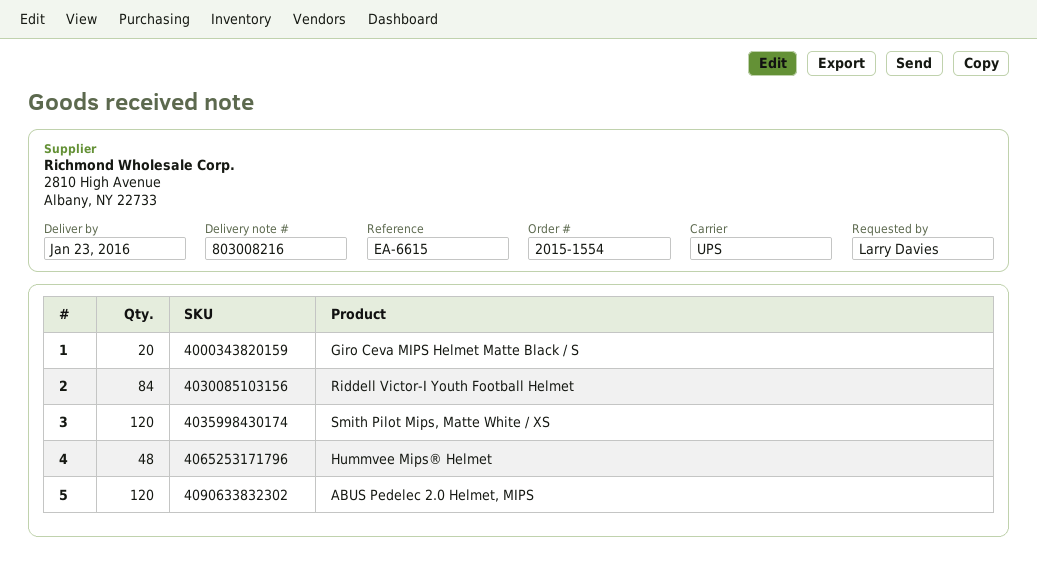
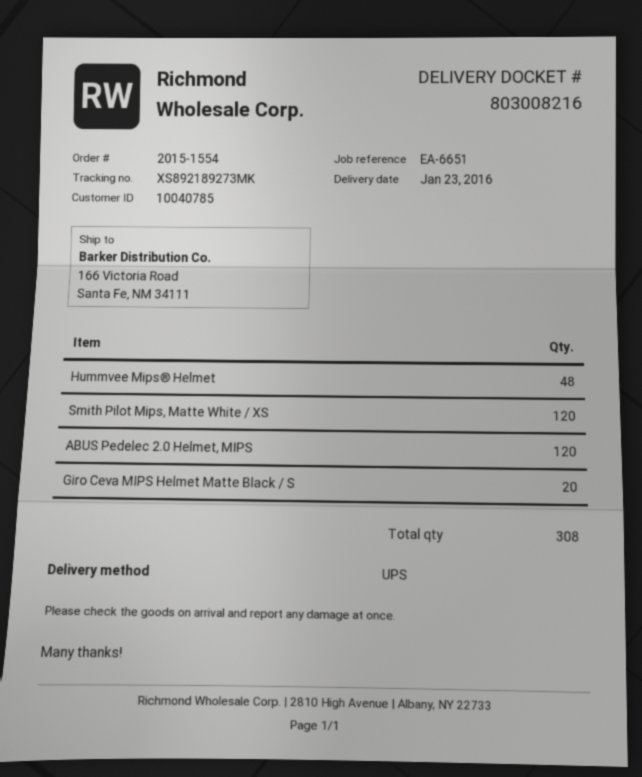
reference: EA-6615 -> EA-6651
Riddell Victor-I Youth Football Helmet: 84 -> none

